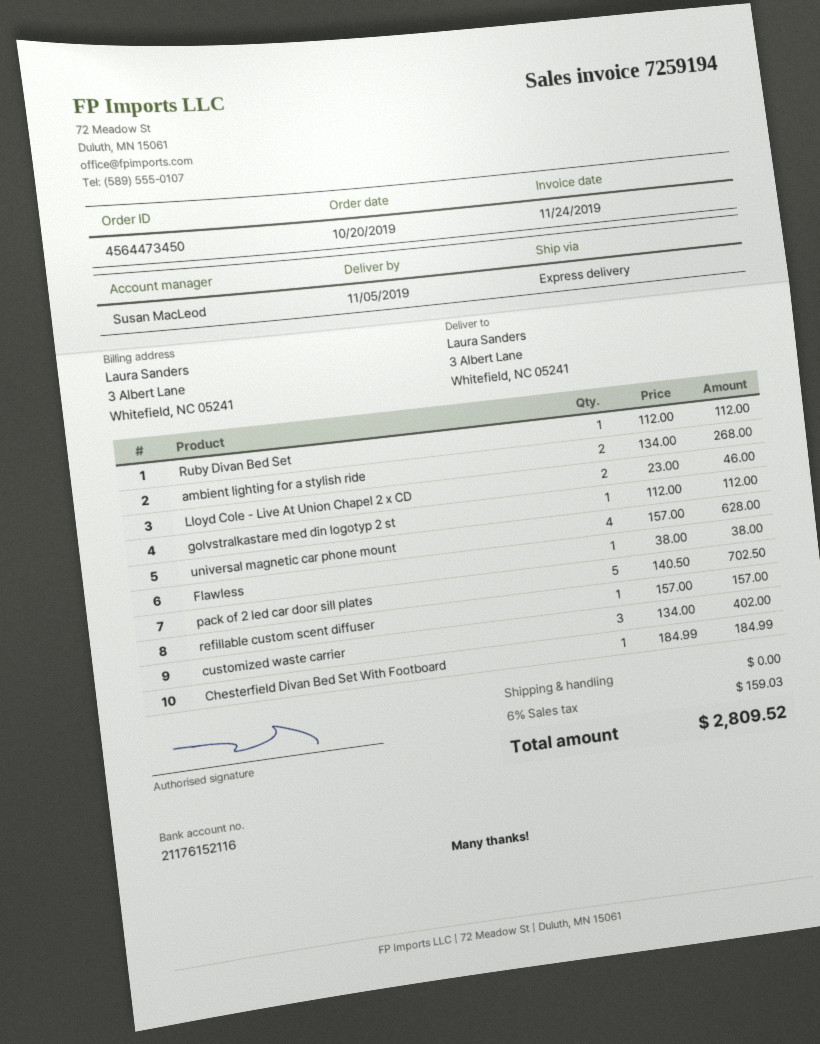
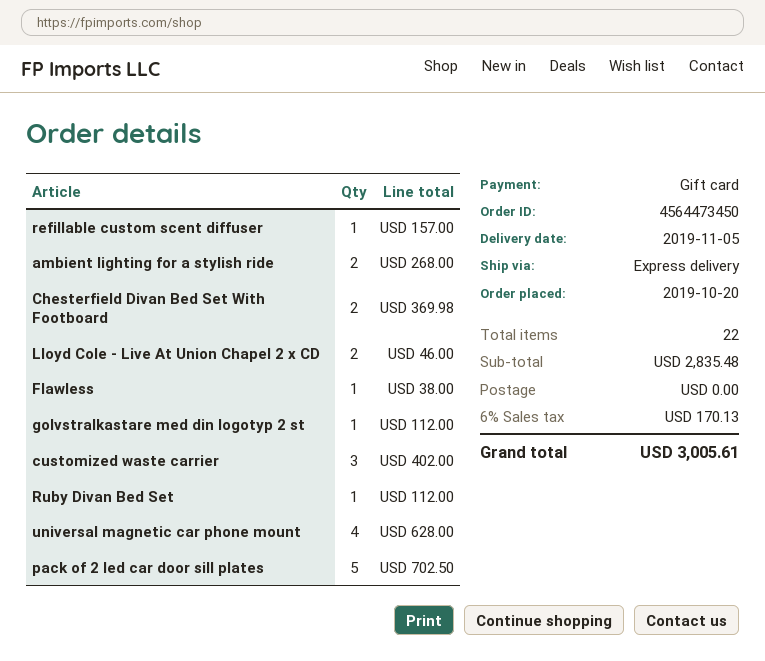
Chesterfield Divan Bed Set With Footboard: 1 for 184.99 -> 2 for 369.98
tax: 6% = 159.03 -> 6% = 170.13
total: 2809.52 -> 3005.61

